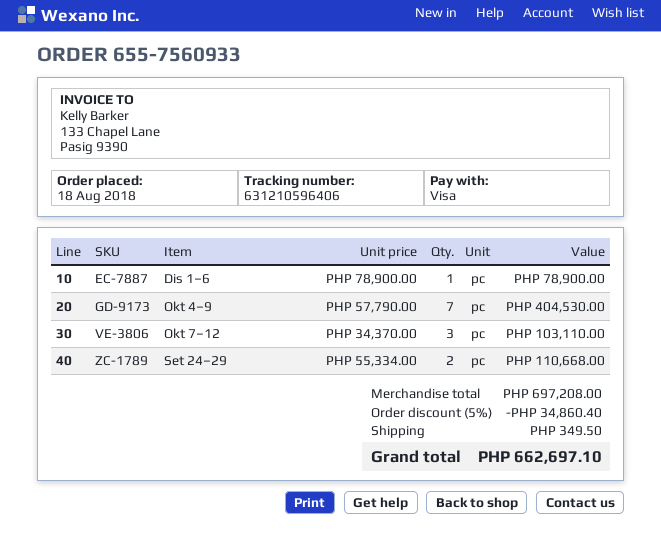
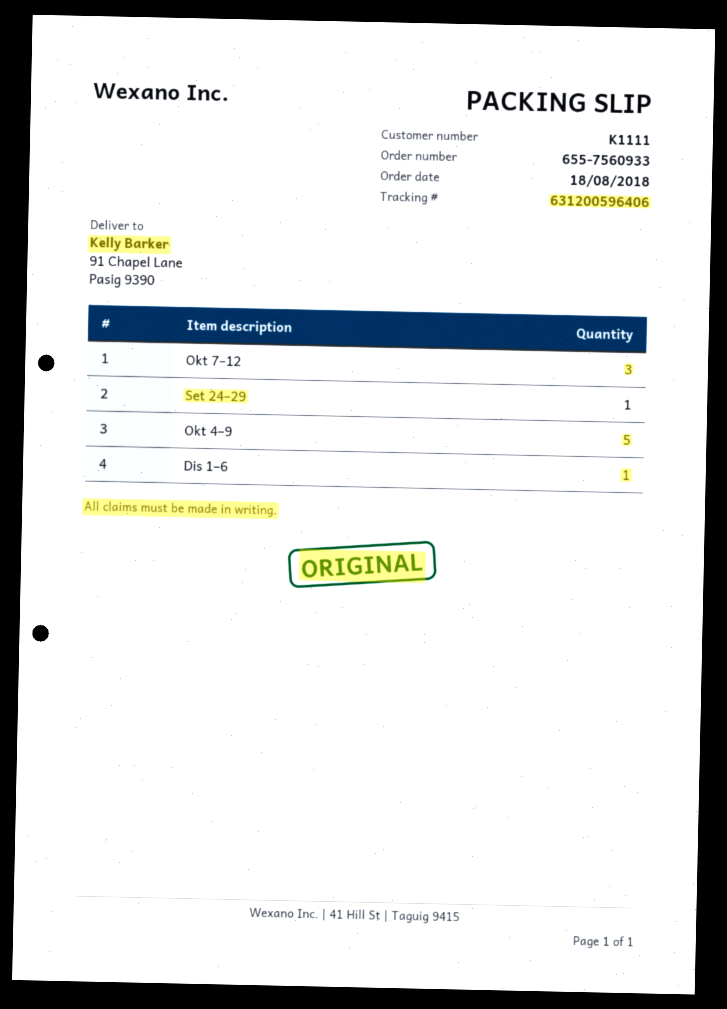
tracking number: 631210596406 -> 631200596406
Okt 4–9: 7 -> 5
Set 24–29: 2 -> 1

